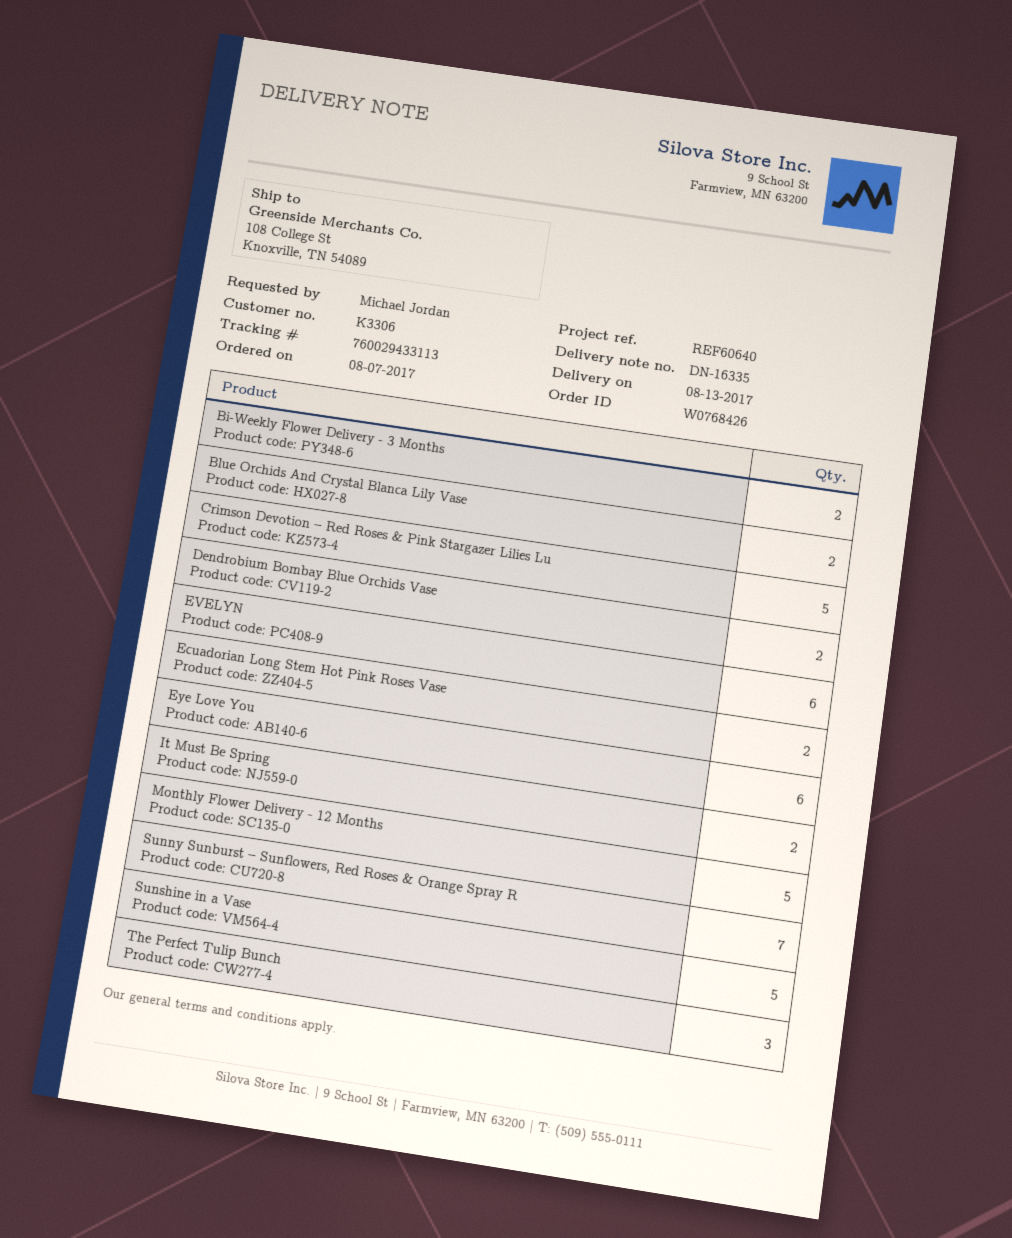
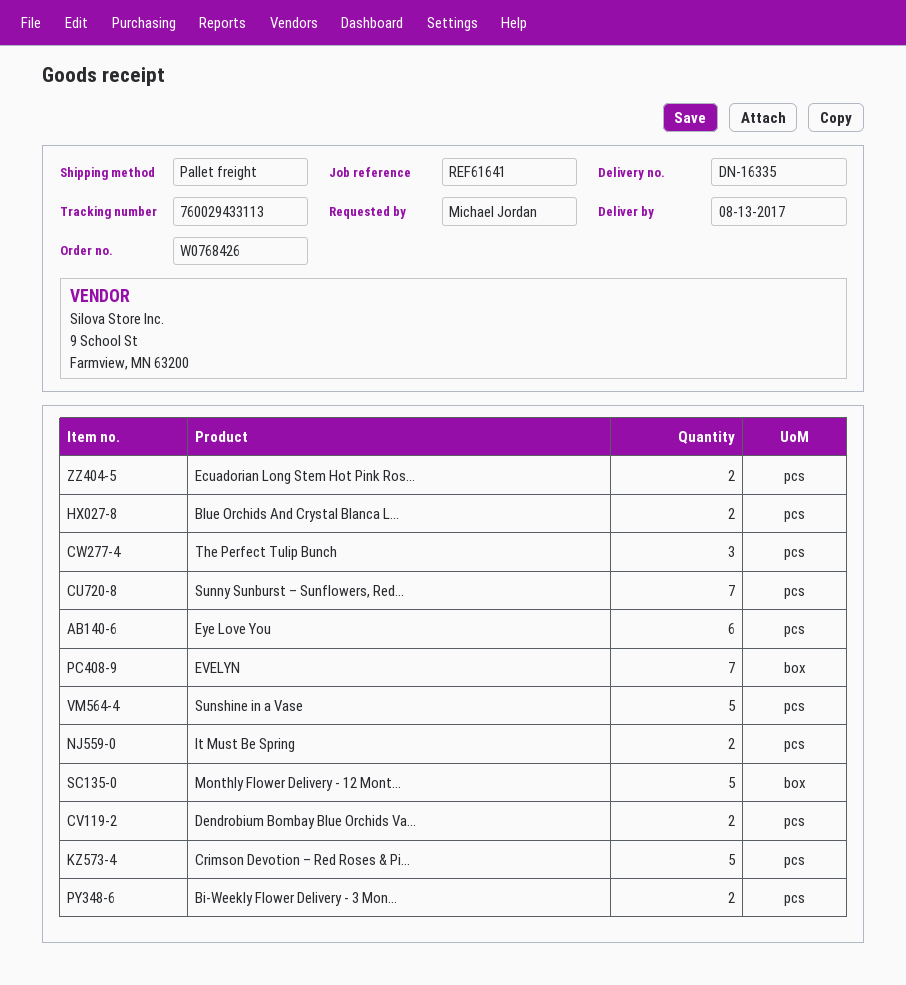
reference: REF60640 -> REF61641
EVELYN: 6 -> 7

